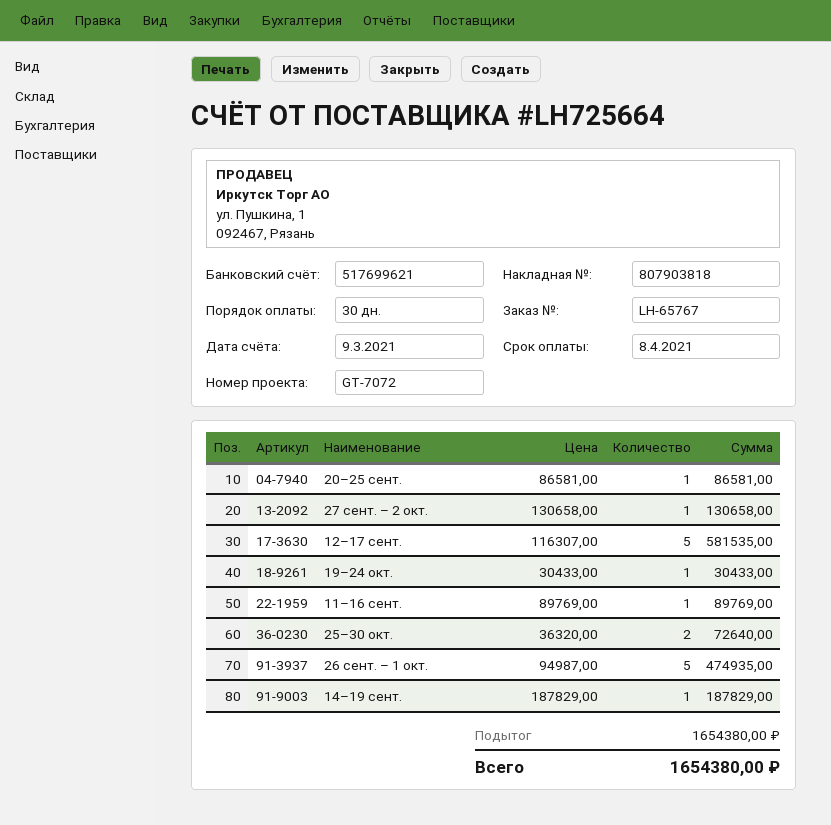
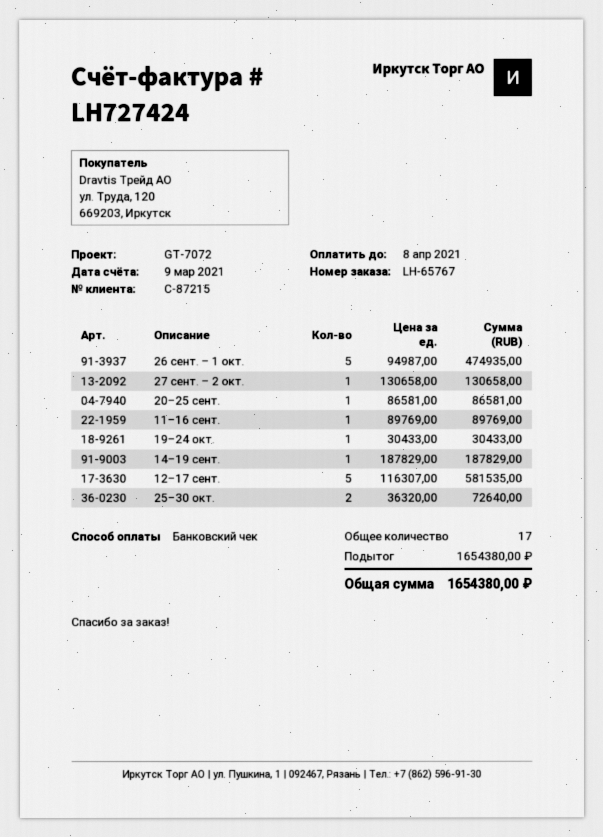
invoice number: LH725664 -> LH727424

